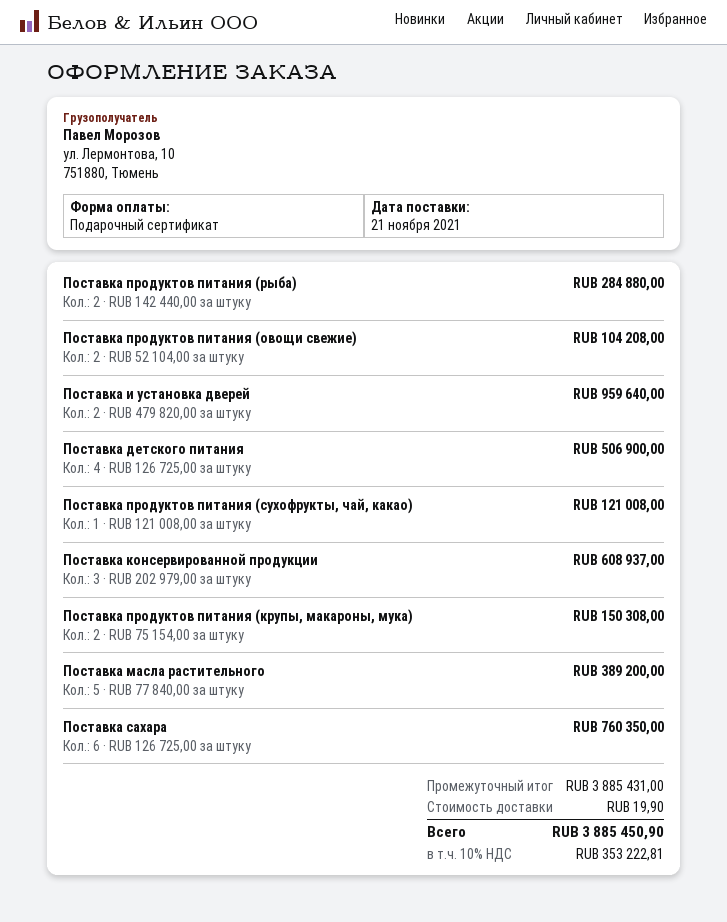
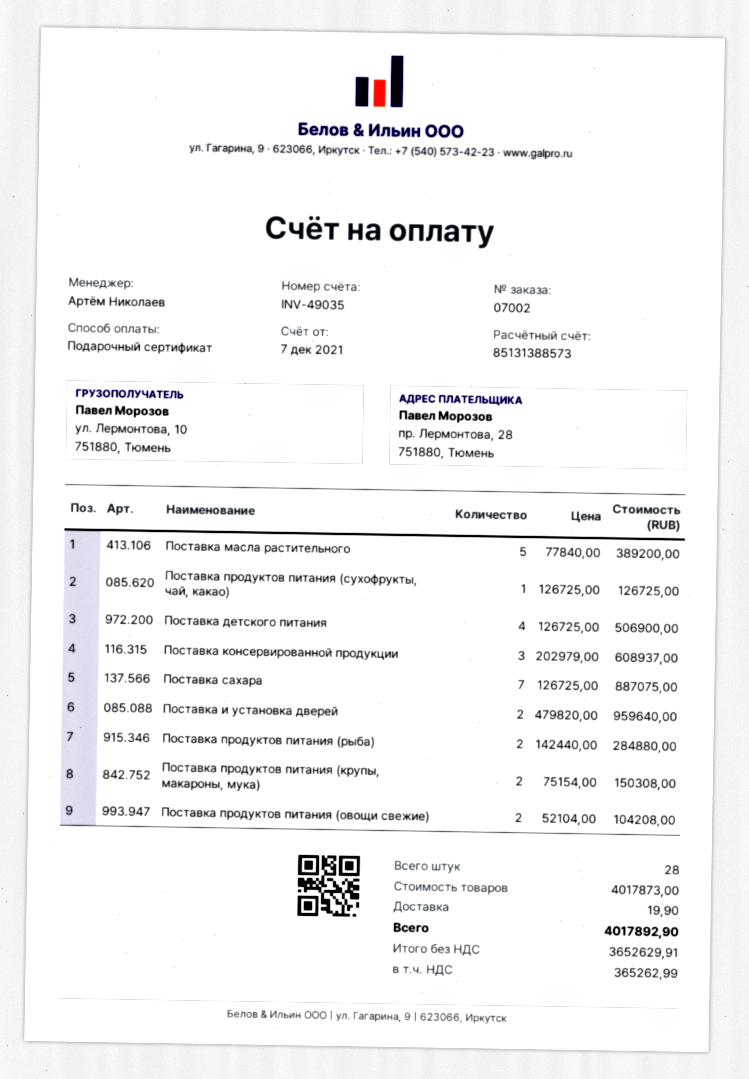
Поставка продуктов питания (сухофрукты, чай, какао): 1 x 121008.00 = 121008.00 -> 1 x 126725.00 = 126725.00
Поставка сахара: 6 x 126725.00 = 760350.00 -> 7 x 126725.00 = 887075.00
subtotal: 3885431.00 -> 4017873.00
tax: 353222.81 -> 365262.99
total: 3885450.90 -> 4017892.90

